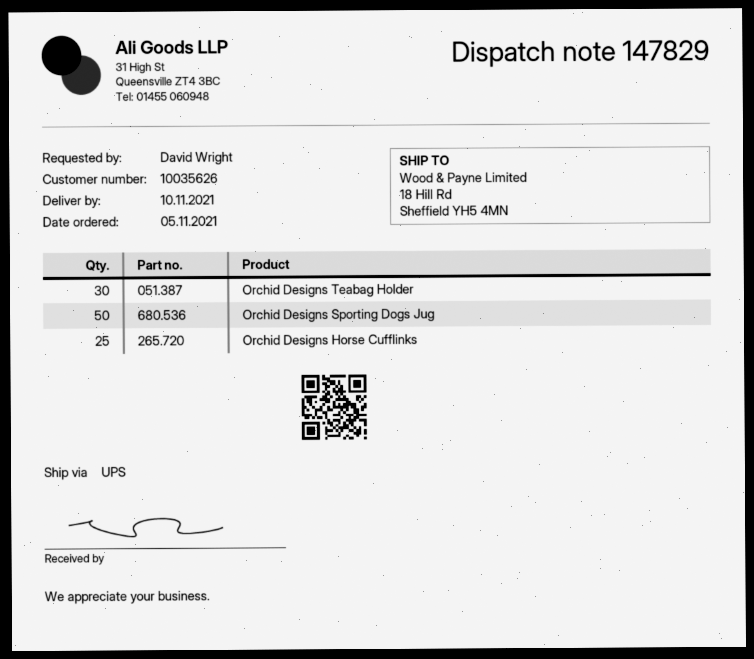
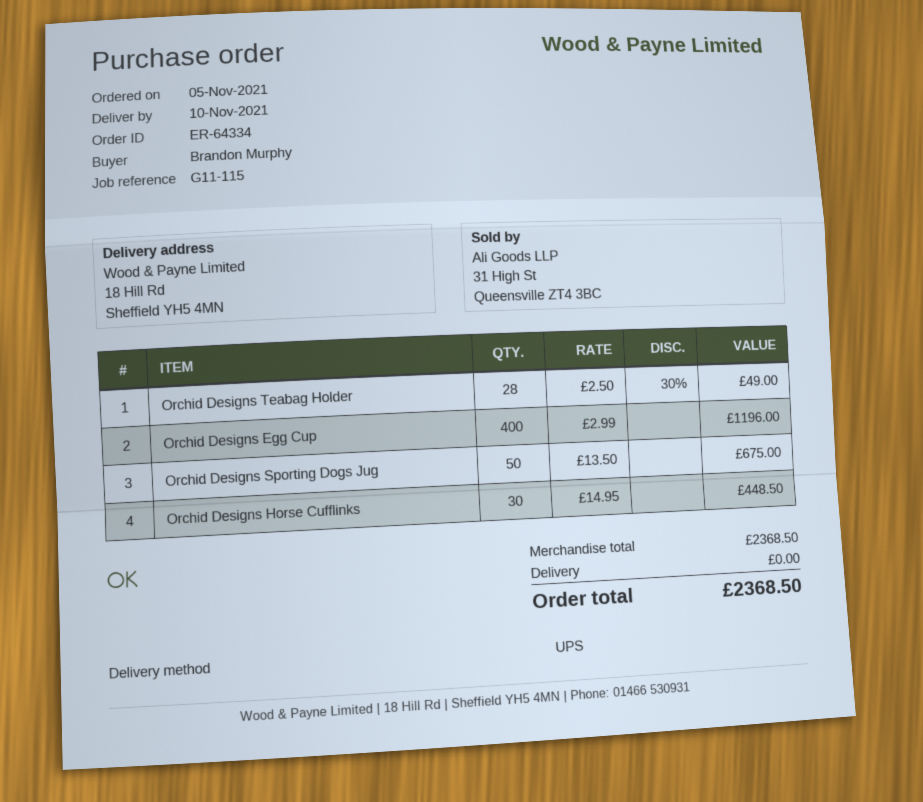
ordered by: David Wright -> Brandon Murphy
Orchid Designs Teabag Holder: 30 -> 28
Orchid Designs Horse Cufflinks: 25 -> 30
Orchid Designs Egg Cup: none -> 400

